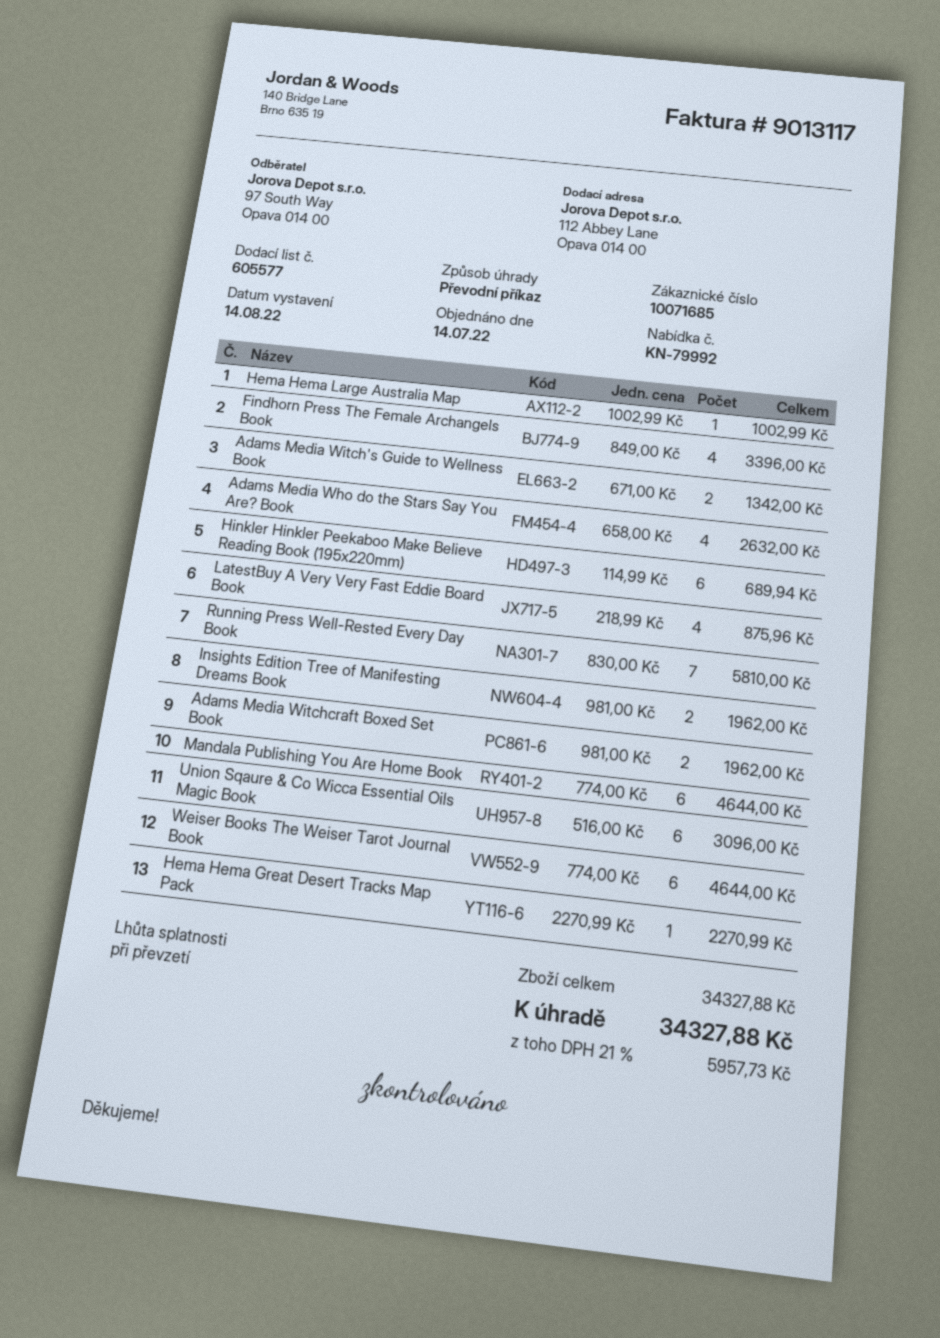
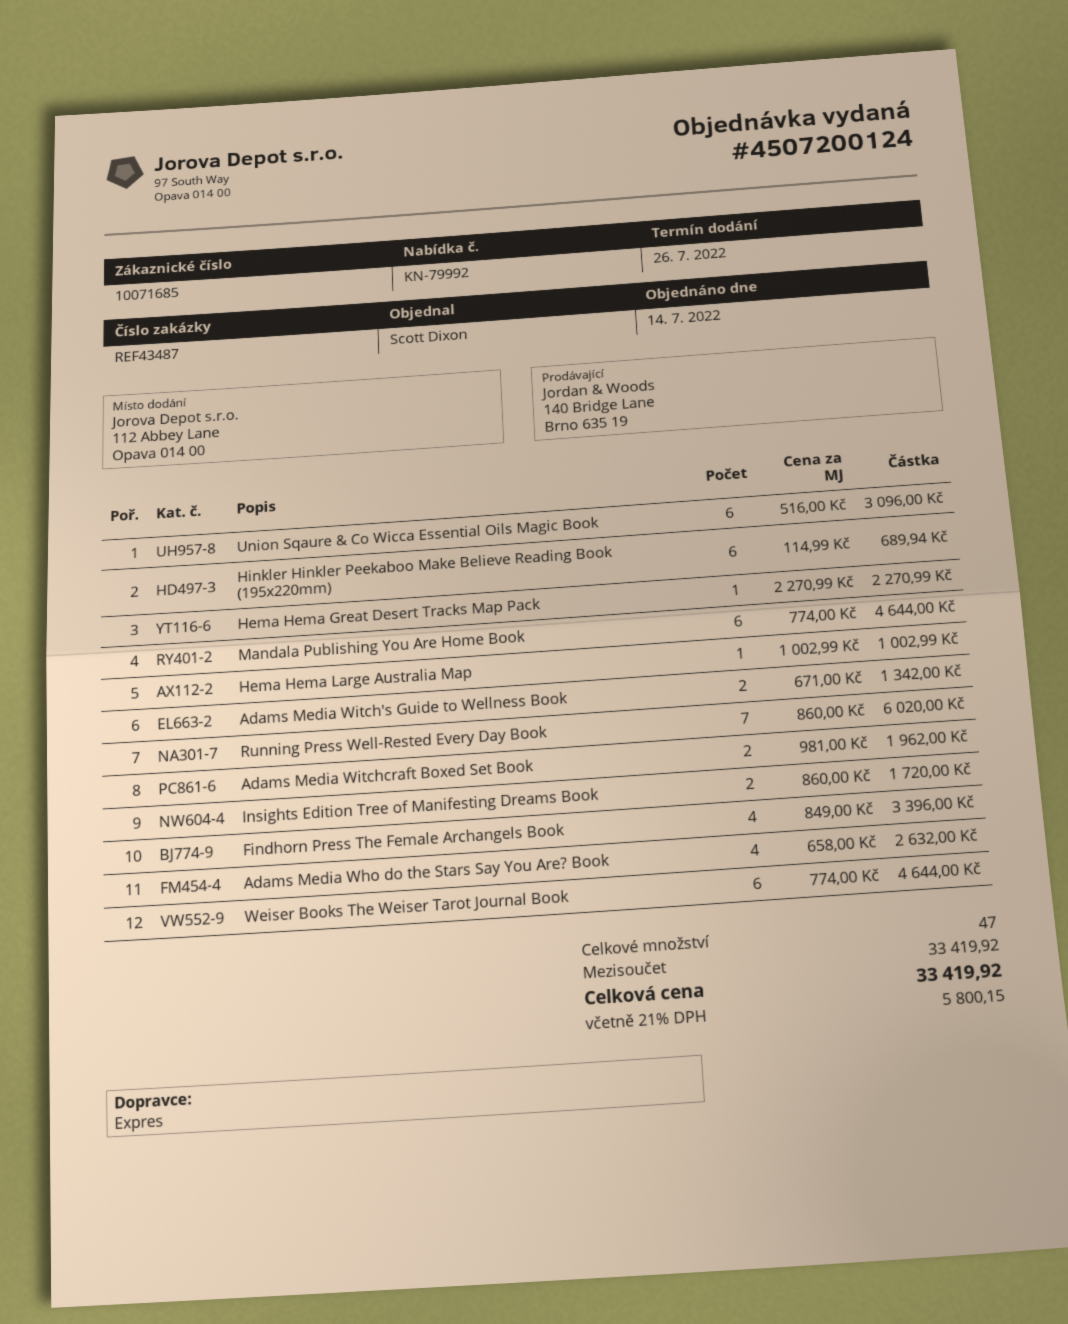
LatestBuy A Very Very Fast Eddie Board Book: 4 x 218.99 = 875.96 -> none
Running Press Well-Rested Every Day Book: 7 x 830.00 = 5810.00 -> 7 x 860.00 = 6020.00
Insights Edition Tree of Manifesting Dreams Book: 2 x 981.00 = 1962.00 -> 2 x 860.00 = 1720.00
subtotal: 34327.88 -> 33419.92
tax: 21% = 5957.73 -> 21% = 5800.15
total: 34327.88 -> 33419.92

